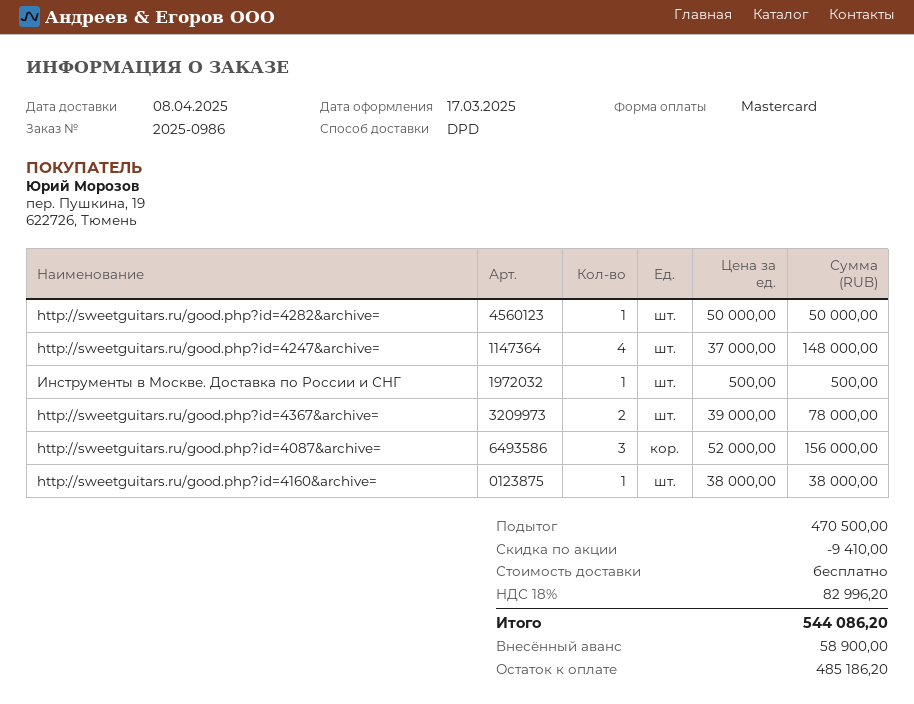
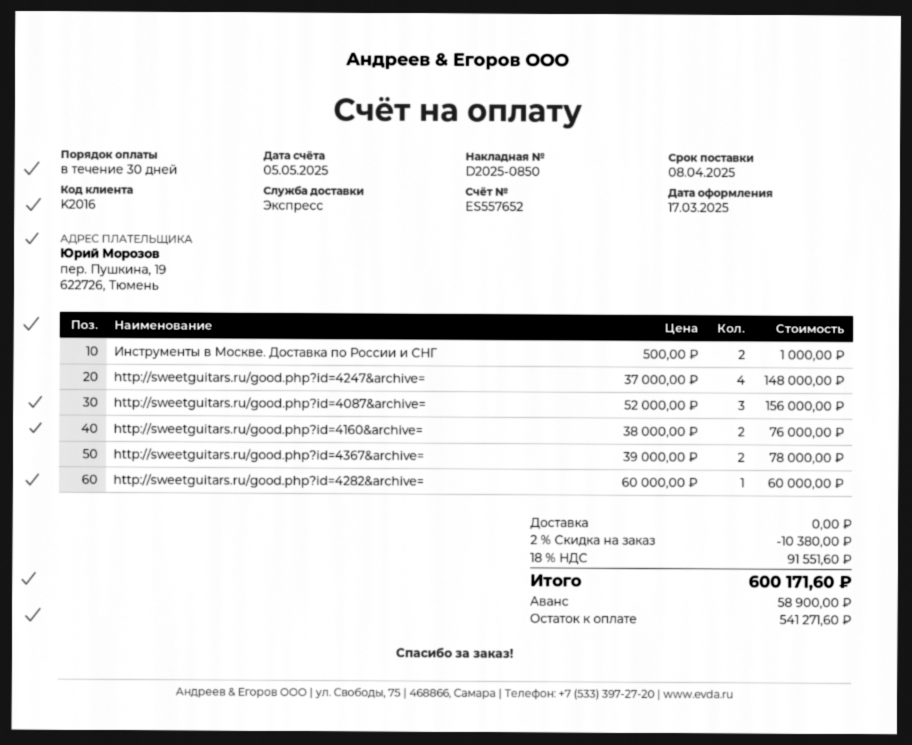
shipping method: DPD -> express
http://sweetguitars.ru/good.php?id=4282&archive=: 1 x 50000.00 = 50000.00 -> 1 x 60000.00 = 60000.00
Инструменты в Москве. Доставка по России и СНГ: 1 x 500.00 = 500.00 -> 2 x 500.00 = 1000.00
http://sweetguitars.ru/good.php?id=4160&archive=: 1 x 38000.00 = 38000.00 -> 2 x 38000.00 = 76000.00
discount: 9410.00 -> 10380.00
tax: 18% = 82996.20 -> 18% = 91551.60
total: 544086.20 -> 600171.60
balance: 485186.20 -> 541271.60

